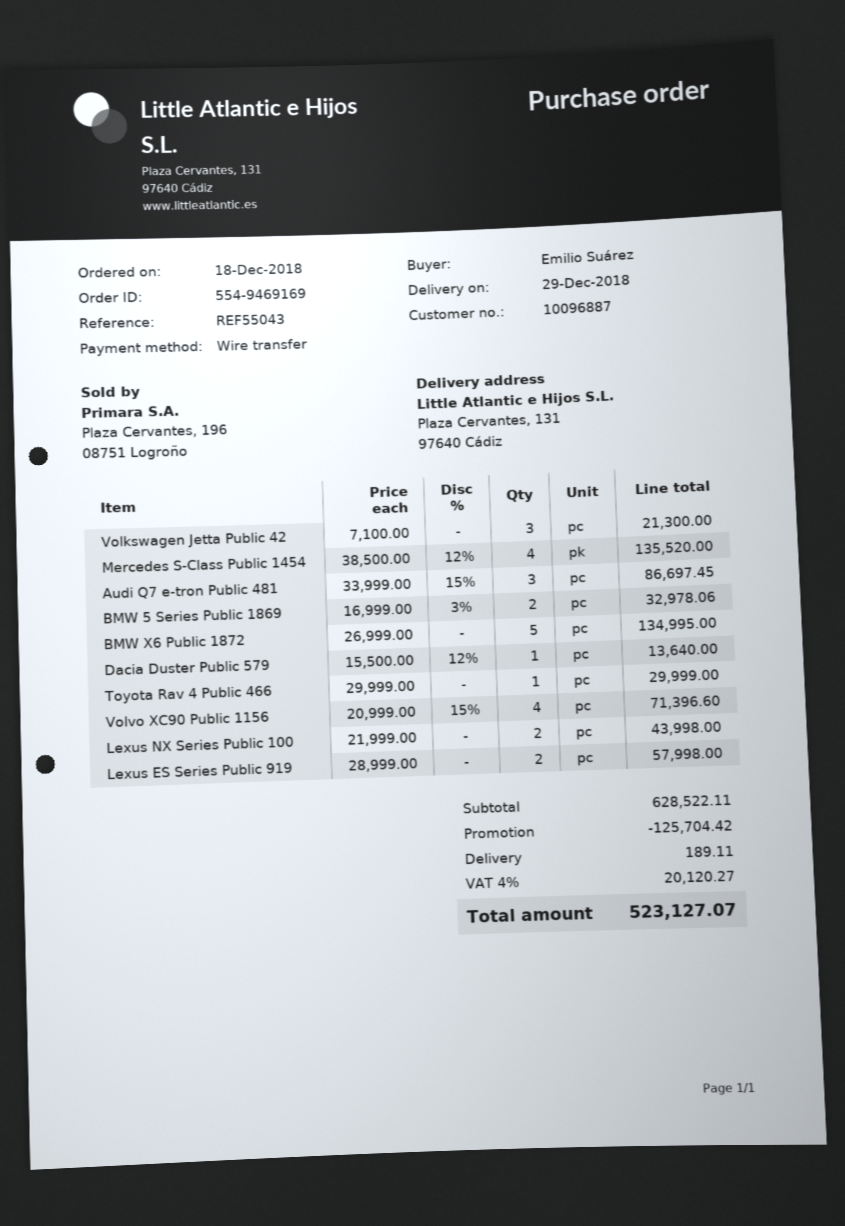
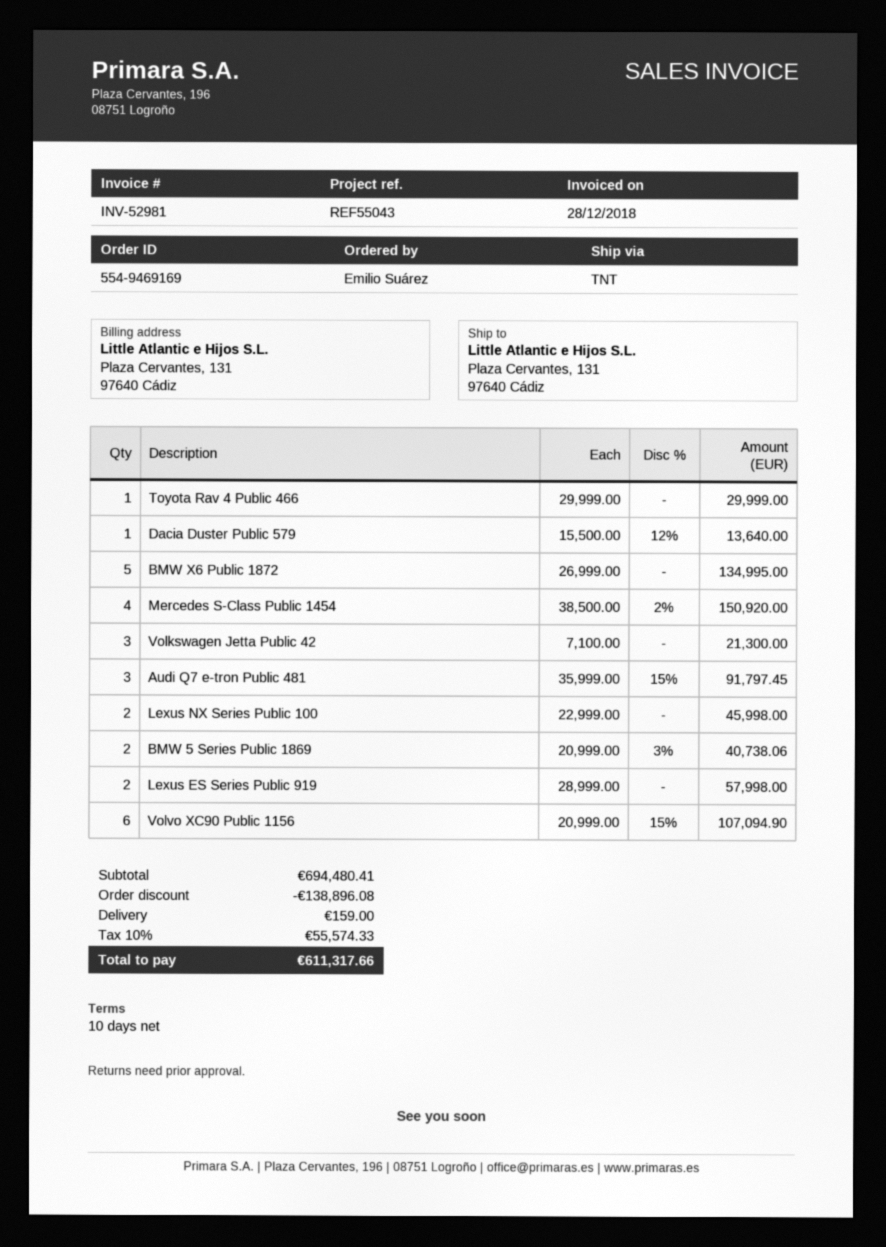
Mercedes S-Class Public 1454: 4 x 38500.00 - 12% = 135520.00 -> 4 x 38500.00 - 2% = 150920.00
Audi Q7 e-tron Public 481: 3 x 33999.00 - 15% = 86697.45 -> 3 x 35999.00 - 15% = 91797.45
BMW 5 Series Public 1869: 2 x 16999.00 - 3% = 32978.06 -> 2 x 20999.00 - 3% = 40738.06
Volvo XC90 Public 1156: 4 x 20999.00 - 15% = 71396.60 -> 6 x 20999.00 - 15% = 107094.90
Lexus NX Series Public 100: 2 x 21999.00 = 43998.00 -> 2 x 22999.00 = 45998.00
subtotal: 628522.11 -> 694480.41
discount: 125704.42 -> 138896.08
shipping: 189.11 -> 159.00
tax: 4% = 20120.27 -> 10% = 55574.33
total: 523127.07 -> 611317.66

